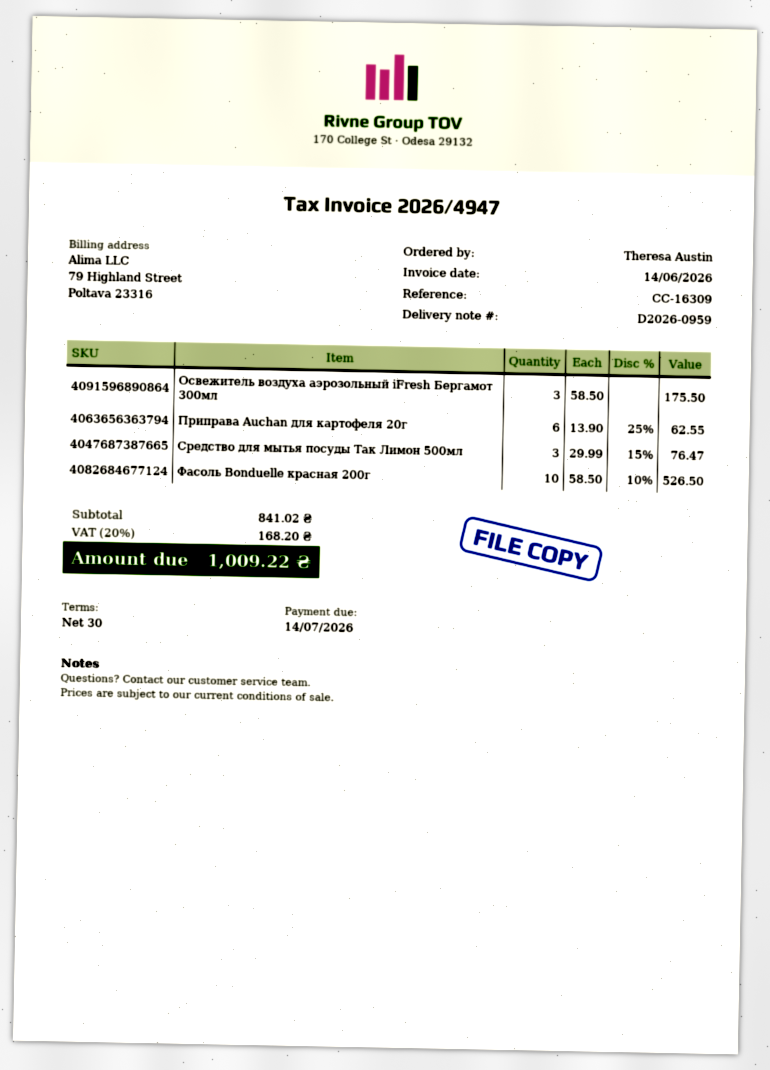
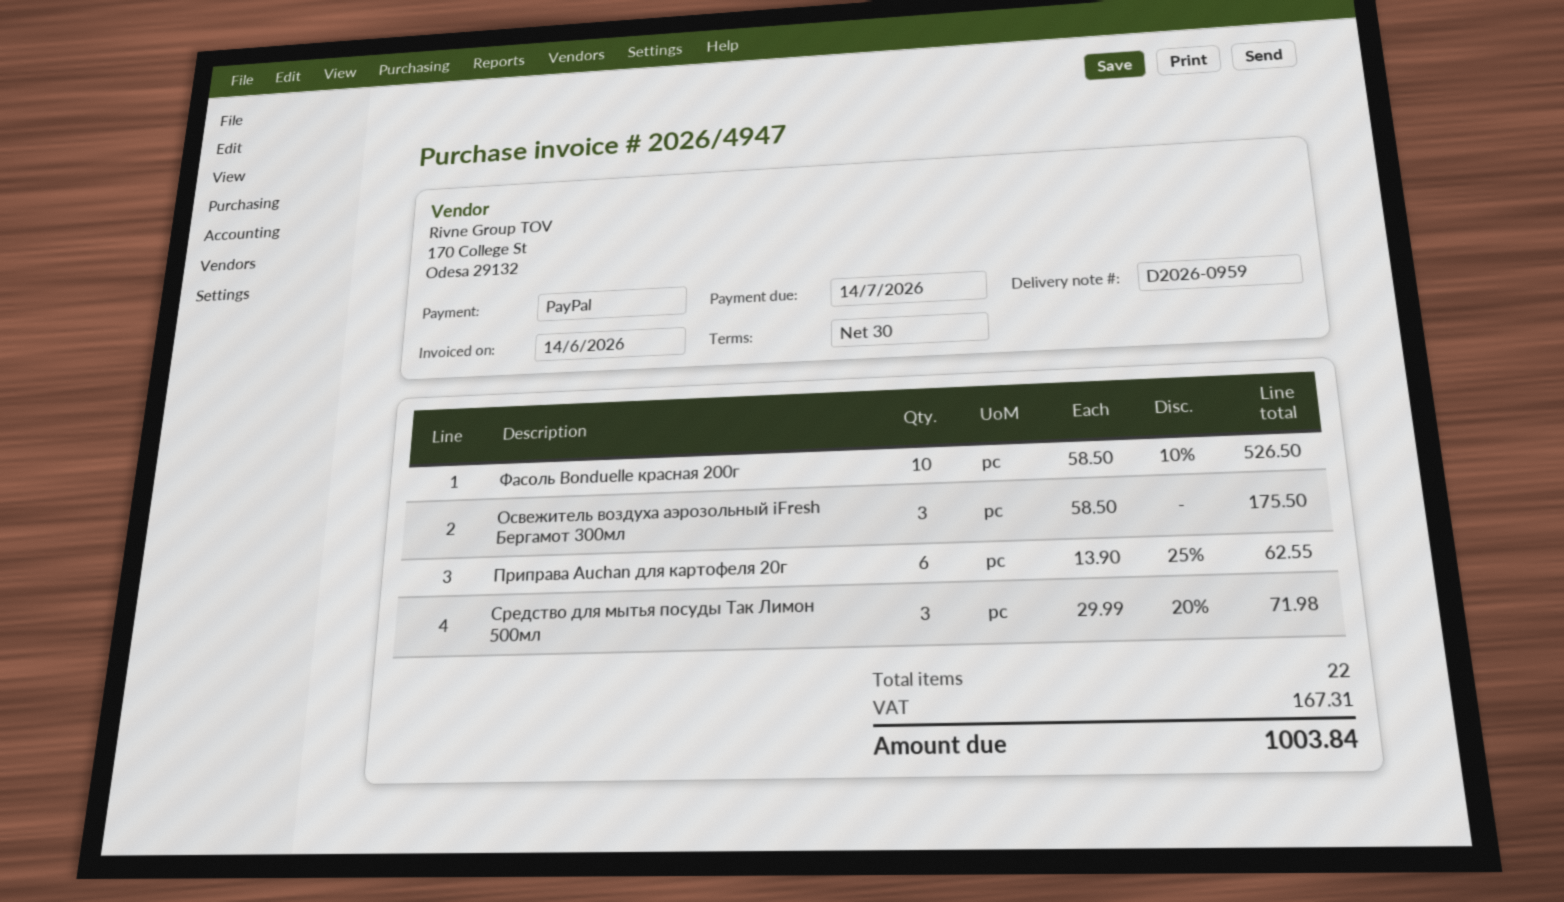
Средство для мытья посуды Так Лимон 500мл: 3 x 29.99 - 15% = 76.47 -> 3 x 29.99 - 20% = 71.98
tax: 168.20 -> 167.31
total: 1009.22 -> 1003.84

